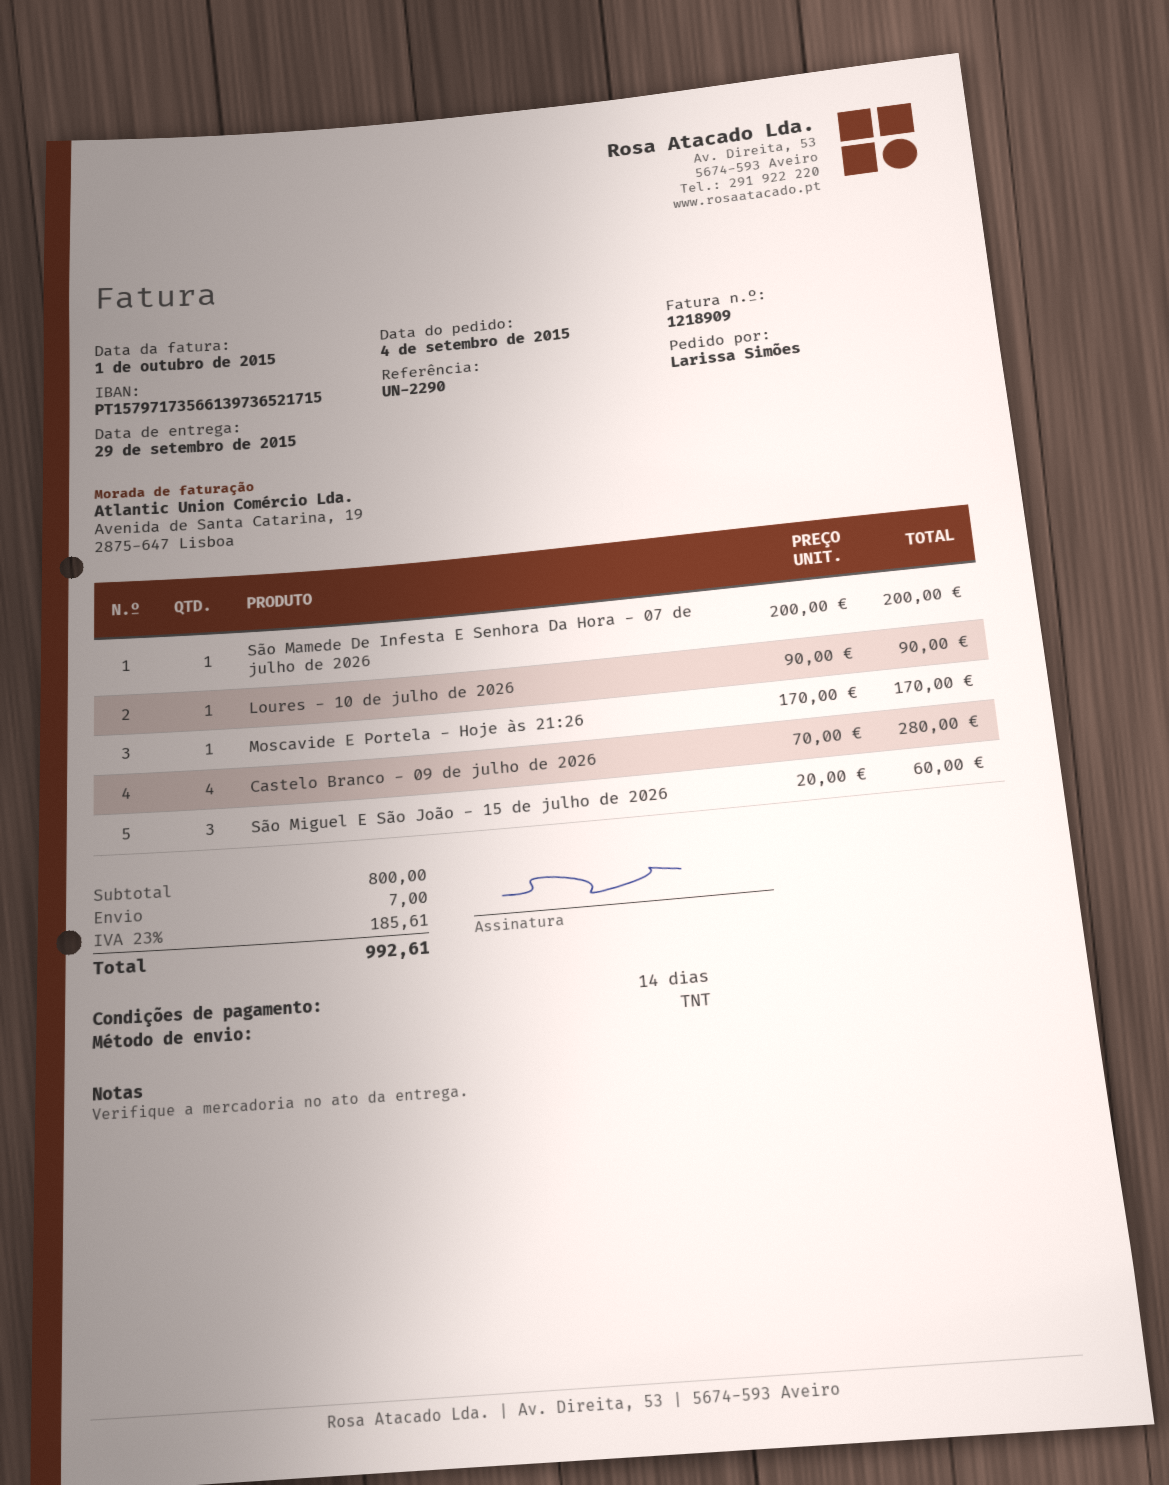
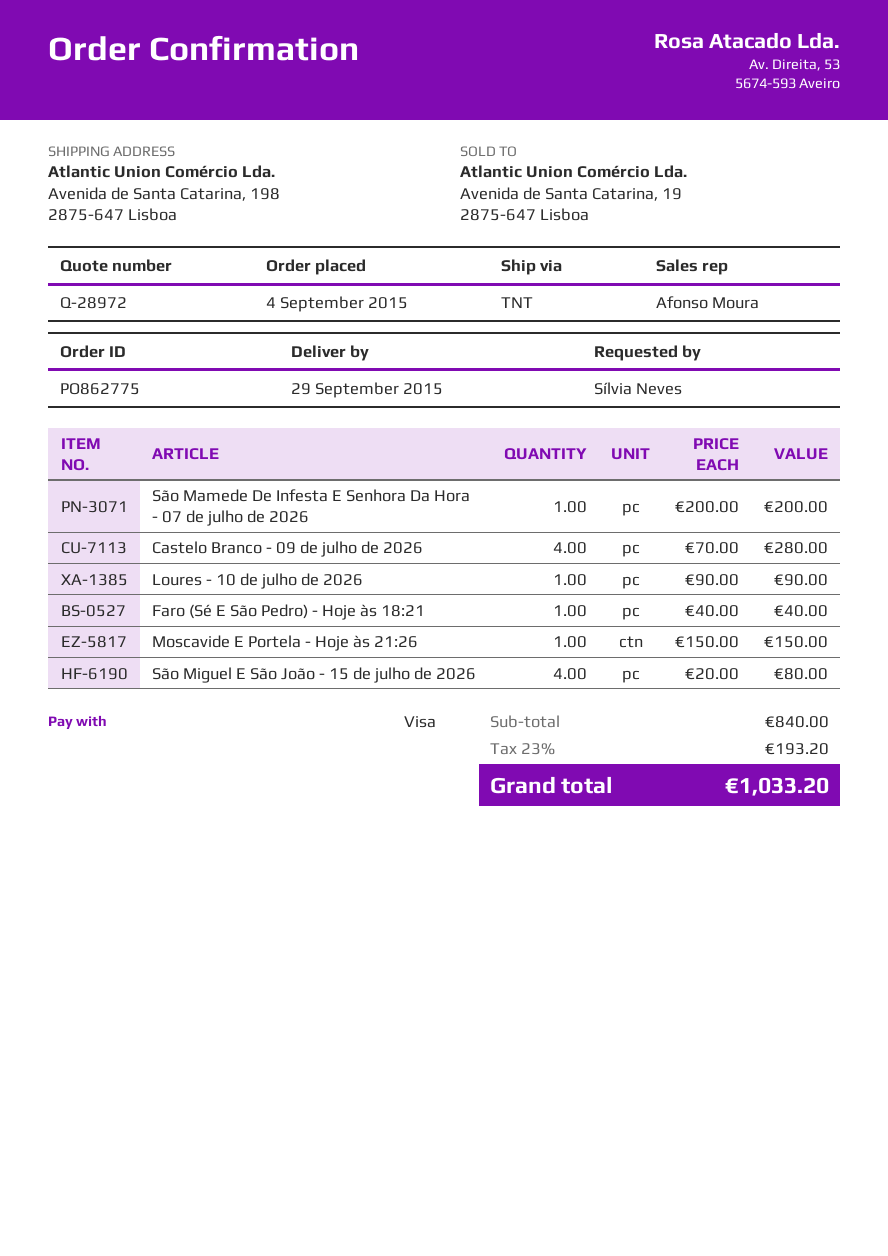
ordered by: Larissa Simões -> Sílvia Neves
Moscavide E Portela - Hoje às 21:26: 1 x 170.00 = 170.00 -> 1 x 150.00 = 150.00
São Miguel E São João - 15 de julho de 2026: 3 x 20.00 = 60.00 -> 4 x 20.00 = 80.00
Faro (Sé E São Pedro) - Hoje às 18:21: none -> 1 x 40.00 = 40.00
subtotal: 800.00 -> 840.00
shipping: 7.00 -> none
tax: 23% = 185.61 -> 23% = 193.20
total: 992.61 -> 1033.20

